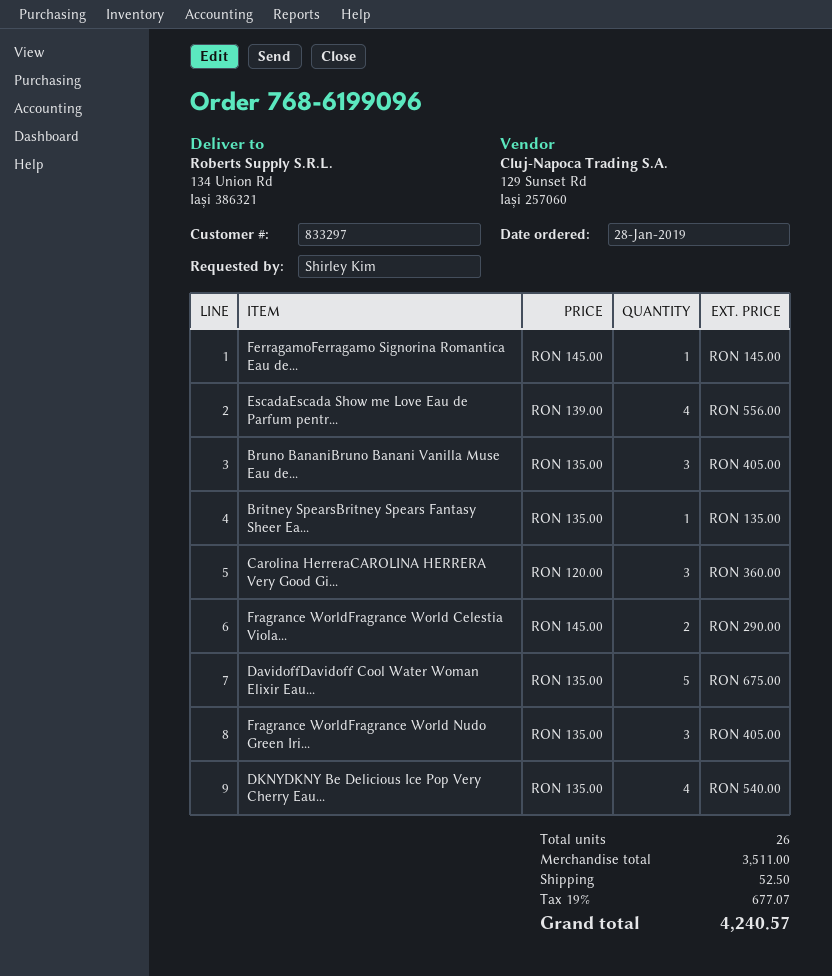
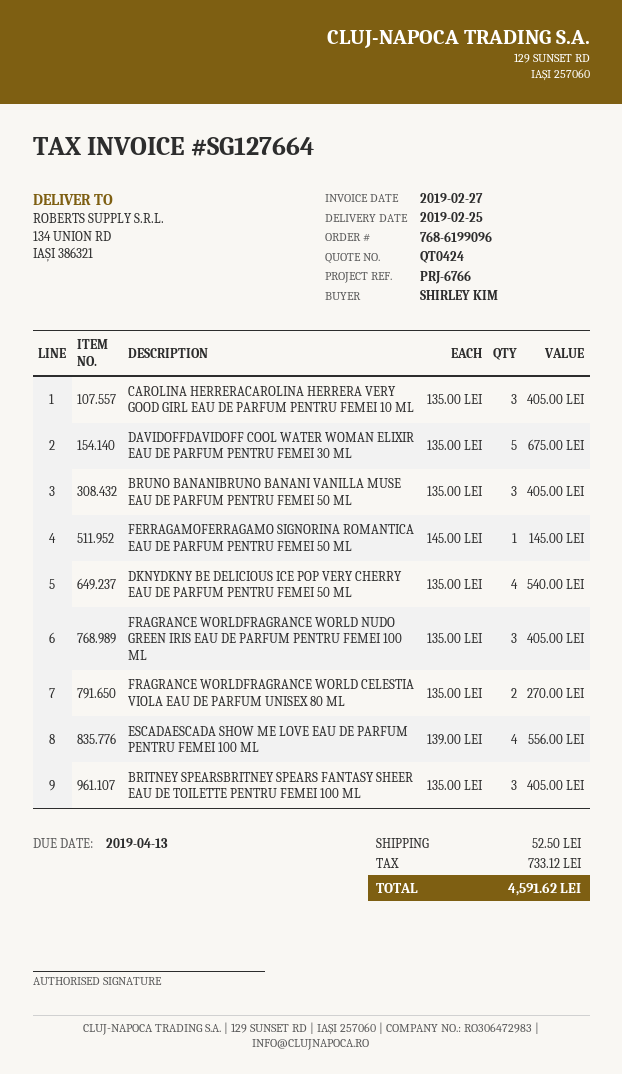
Britney SpearsBritney Spears Fantasy Sheer Ea...: 1 x 135.00 = 135.00 -> 3 x 135.00 = 405.00
Carolina HerreraCAROLINA HERRERA Very Good Gi...: 3 x 120.00 = 360.00 -> 3 x 135.00 = 405.00
Fragrance WorldFragrance World Celestia Viola...: 2 x 145.00 = 290.00 -> 2 x 135.00 = 270.00
tax: 677.07 -> 733.12
total: 4240.57 -> 4591.62

